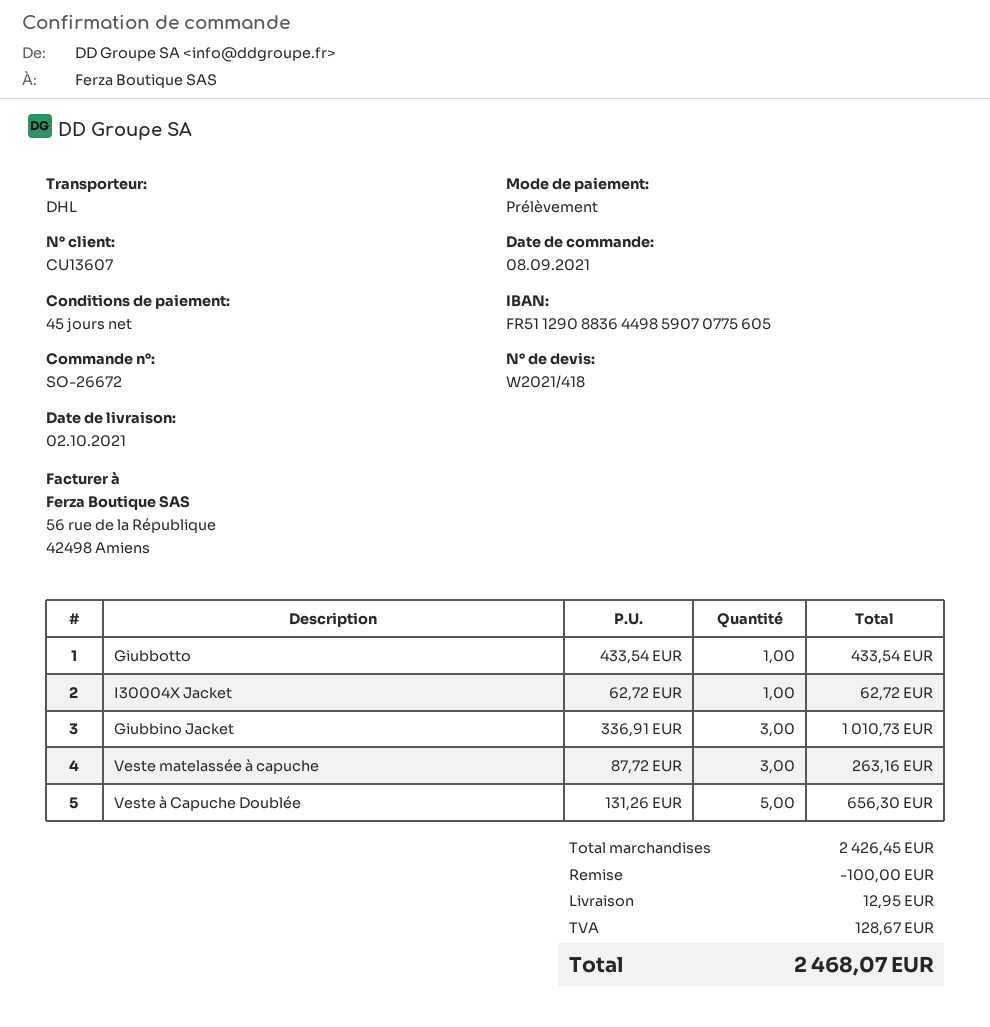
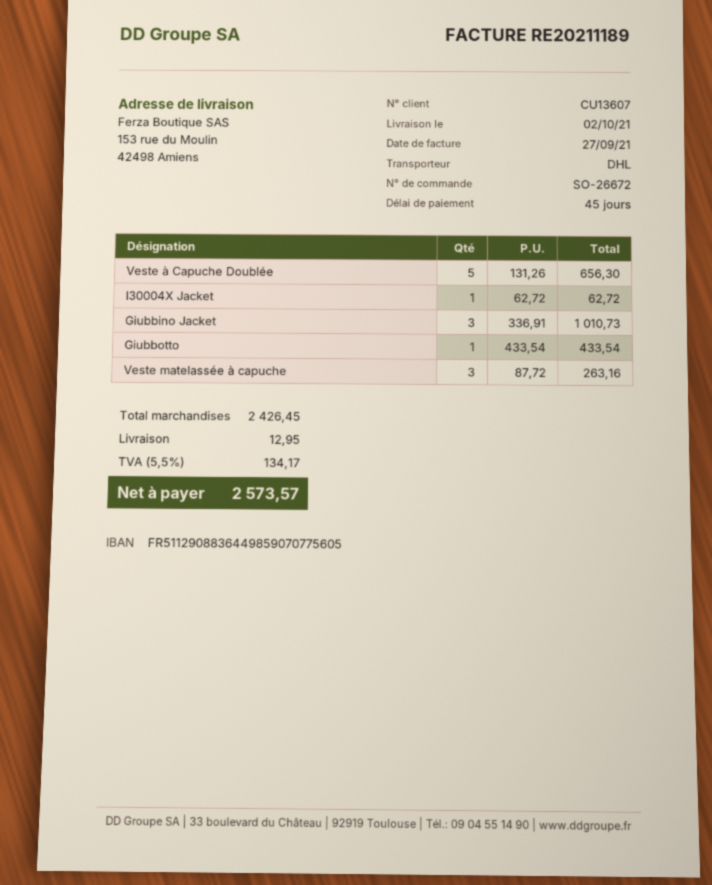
discount: 100.00 -> none
tax: 128.67 -> 134.17
total: 2468.07 -> 2573.57

